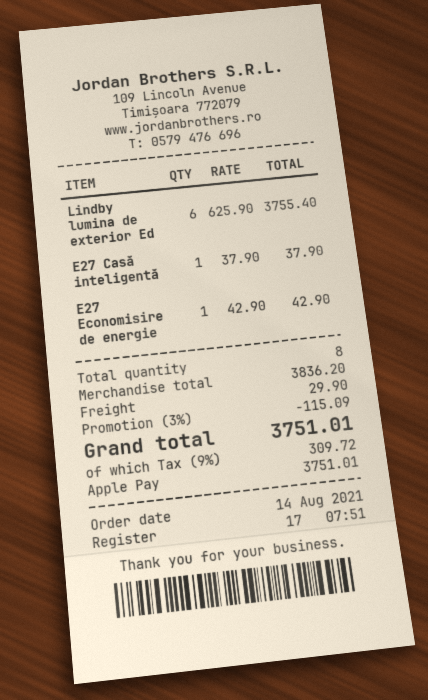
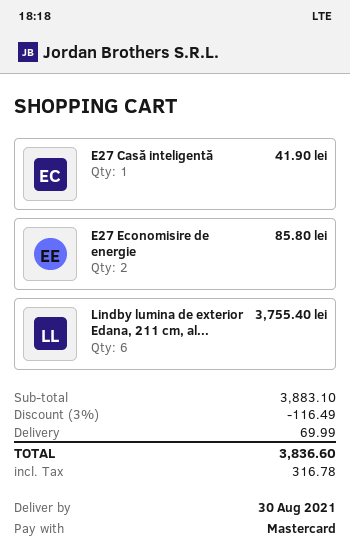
payment method: Apple Pay -> Mastercard
E27 Casă inteligentă: 1 for 37.90 -> 1 for 41.90
E27 Economisire de energie: 1 for 42.90 -> 2 for 85.80
subtotal: 3836.20 -> 3883.10
discount: 3% = 115.09 -> 3% = 116.49
shipping: 29.90 -> 69.99
tax: 309.72 -> 316.78
total: 3751.01 -> 3836.60

